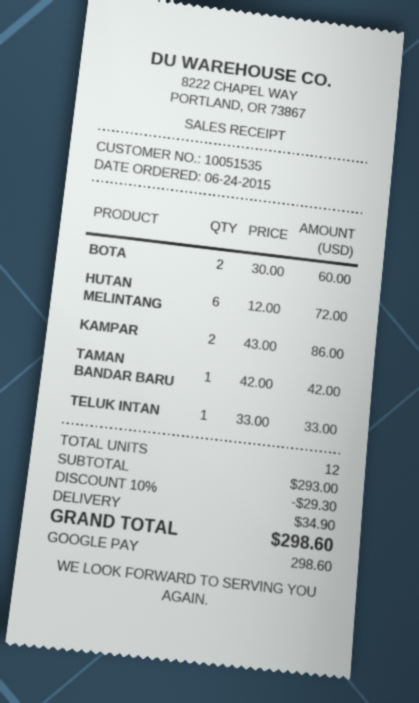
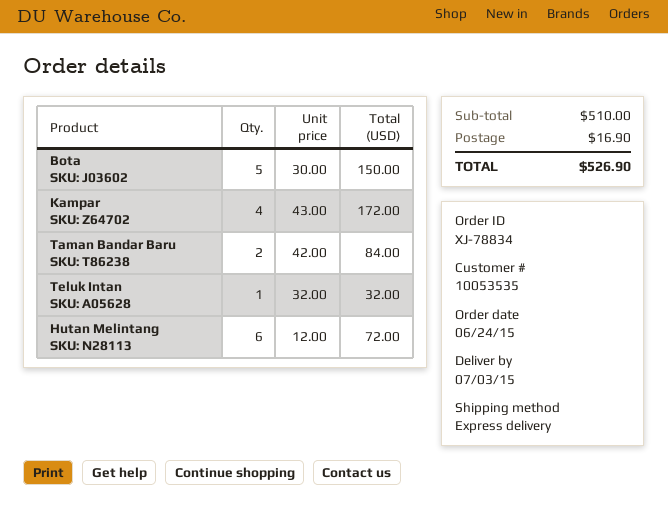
customer number: 10051535 -> 10053535
BOTA: 2 x 30.00 = 60.00 -> 5 x 30.00 = 150.00
KAMPAR: 2 x 43.00 = 86.00 -> 4 x 43.00 = 172.00
TAMAN BANDAR BARU: 1 x 42.00 = 42.00 -> 2 x 42.00 = 84.00
TELUK INTAN: 1 x 33.00 = 33.00 -> 1 x 32.00 = 32.00
subtotal: 293.00 -> 510.00
discount: 10% = 29.30 -> none
shipping: 34.90 -> 16.90
total: 298.60 -> 526.90

